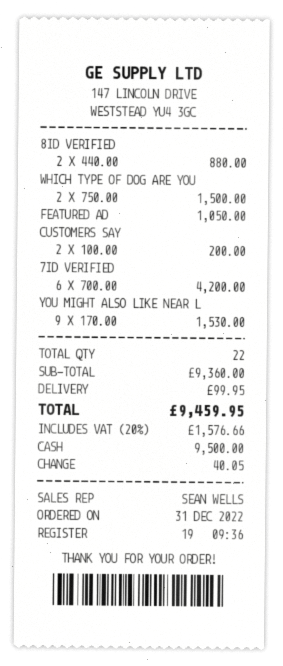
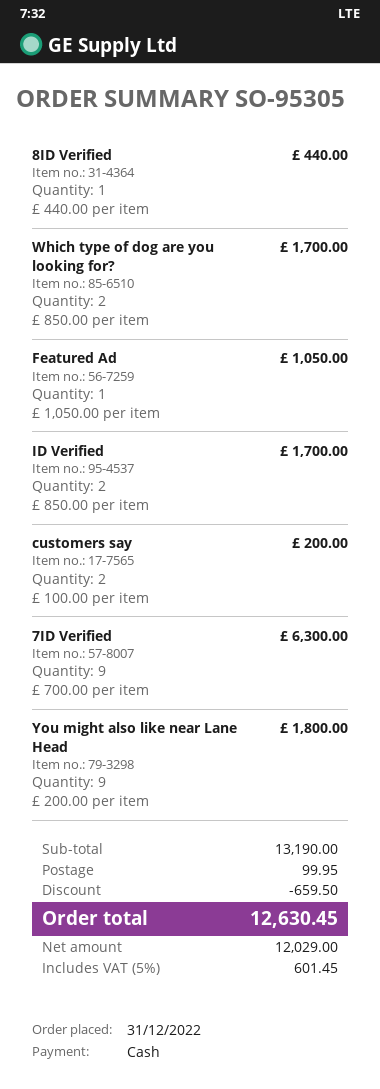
8ID VERIFIED: 2 x 440.00 = 880.00 -> 1 x 440.00 = 440.00
WHICH TYPE OF DOG ARE YOU: 2 x 750.00 = 1500.00 -> 2 x 850.00 = 1700.00
7ID VERIFIED: 6 x 700.00 = 4200.00 -> 9 x 700.00 = 6300.00
YOU MIGHT ALSO LIKE NEAR L: 9 x 170.00 = 1530.00 -> 9 x 200.00 = 1800.00
ID Verified: none -> 2 x 850.00 = 1700.00
subtotal: 9360.00 -> 13190.00
discount: none -> 659.50
tax: 20% = 1576.66 -> 5% = 601.45
total: 9459.95 -> 12630.45

